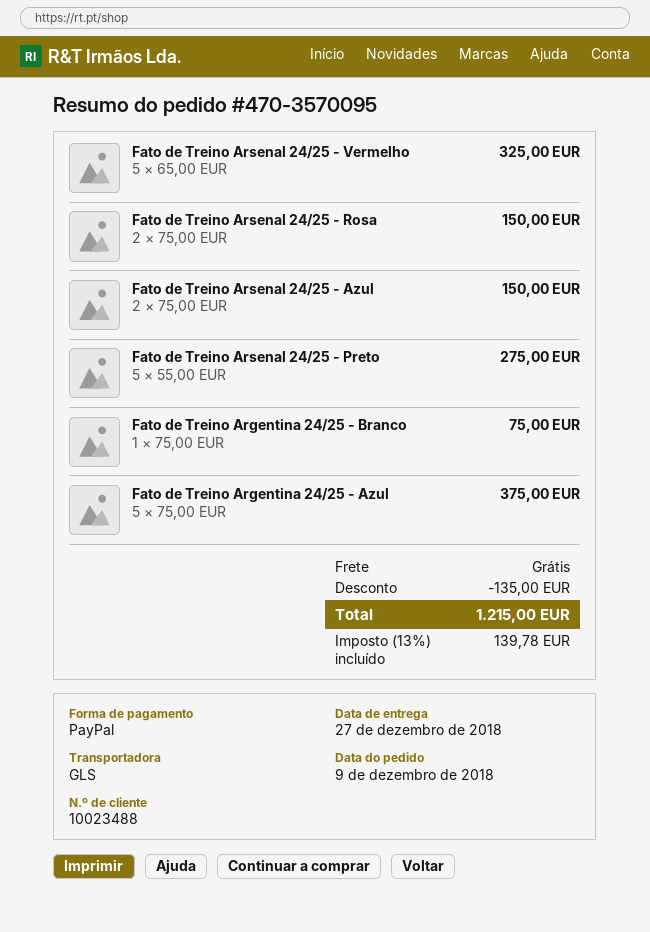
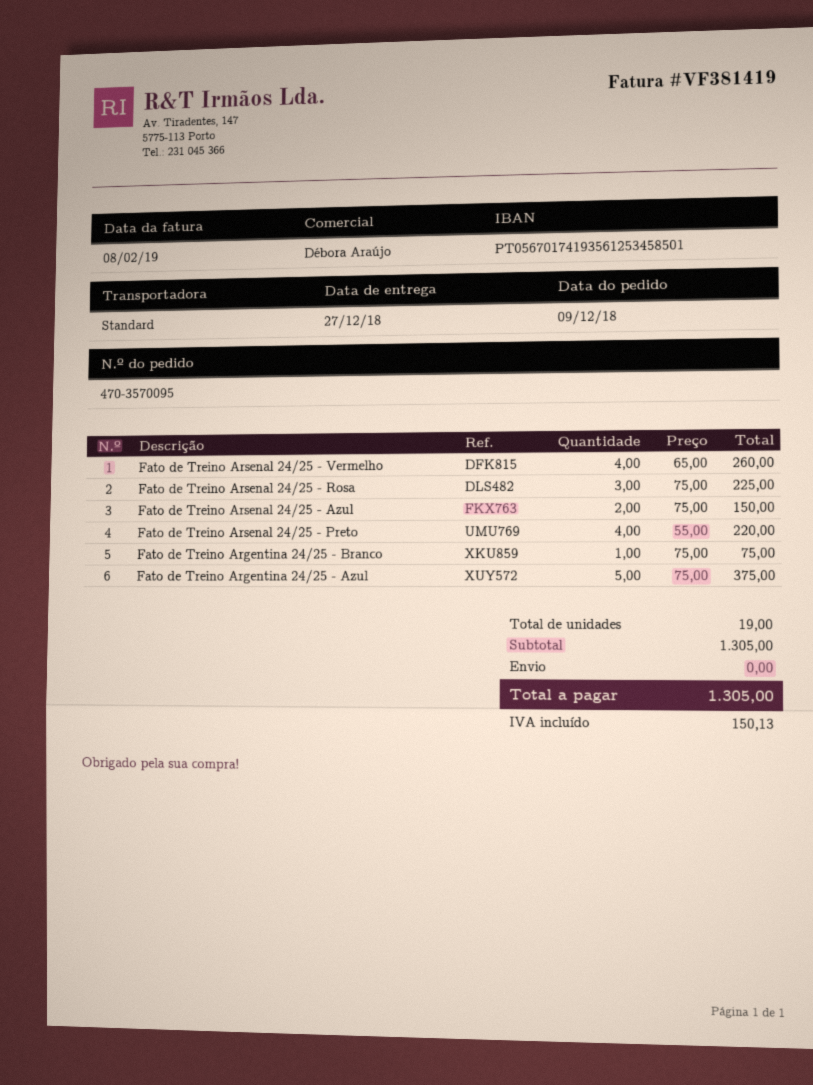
shipping method: GLS -> standard
Fato de Treino Arsenal 24/25 - Vermelho: 5 x 65.00 = 325.00 -> 4 x 65.00 = 260.00
Fato de Treino Arsenal 24/25 - Rosa: 2 x 75.00 = 150.00 -> 3 x 75.00 = 225.00
Fato de Treino Arsenal 24/25 - Preto: 5 x 55.00 = 275.00 -> 4 x 55.00 = 220.00
discount: 135.00 -> none
tax: 139.78 -> 150.13
total: 1215.00 -> 1305.00

